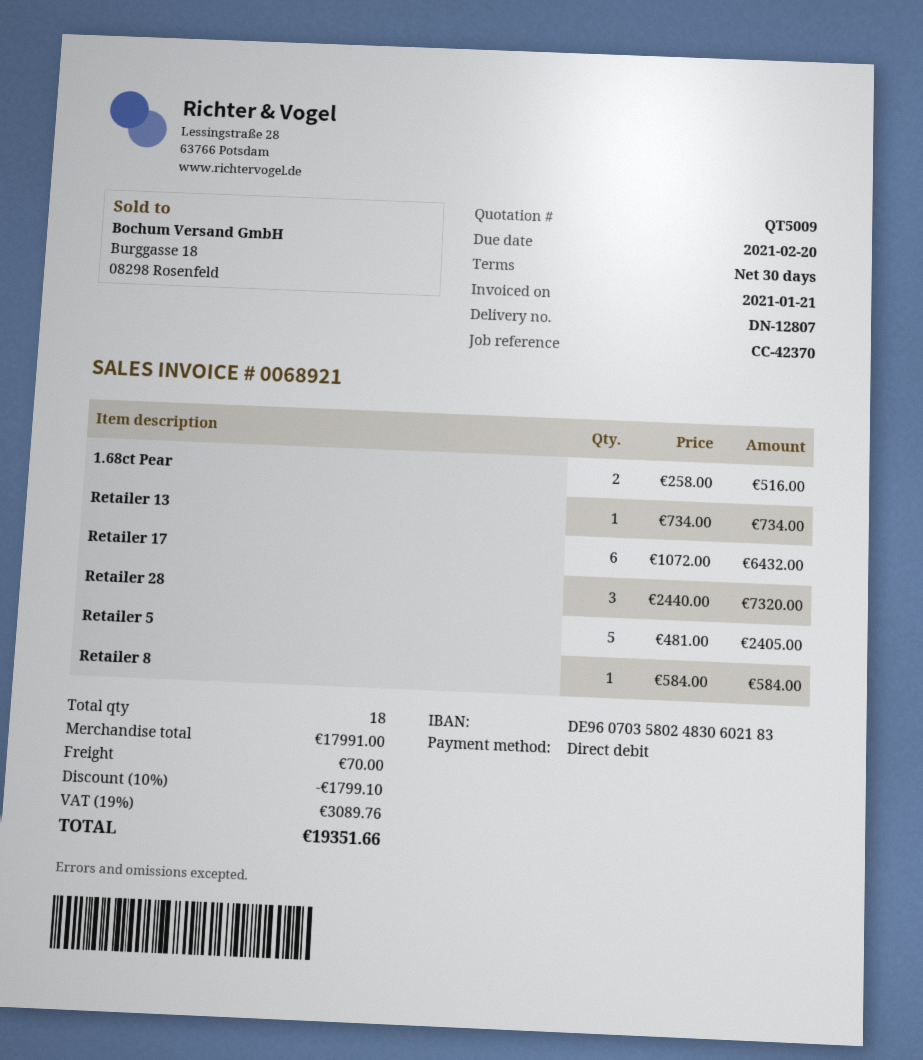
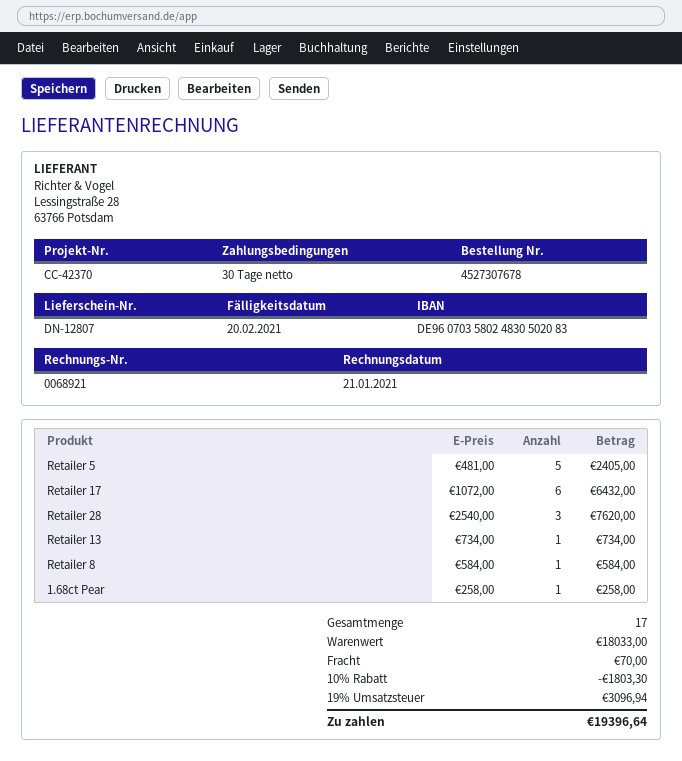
bank account: DE96070358024830602183 -> DE96070358024830502083
1.68ct Pear: 2 x 258.00 = 516.00 -> 1 x 258.00 = 258.00
Retailer 28: 3 x 2440.00 = 7320.00 -> 3 x 2540.00 = 7620.00
total quantity: 18 -> 17
subtotal: 17991.00 -> 18033.00
discount: 10% = 1799.10 -> 10% = 1803.30
tax: 19% = 3089.76 -> 19% = 3096.94
total: 19351.66 -> 19396.64

